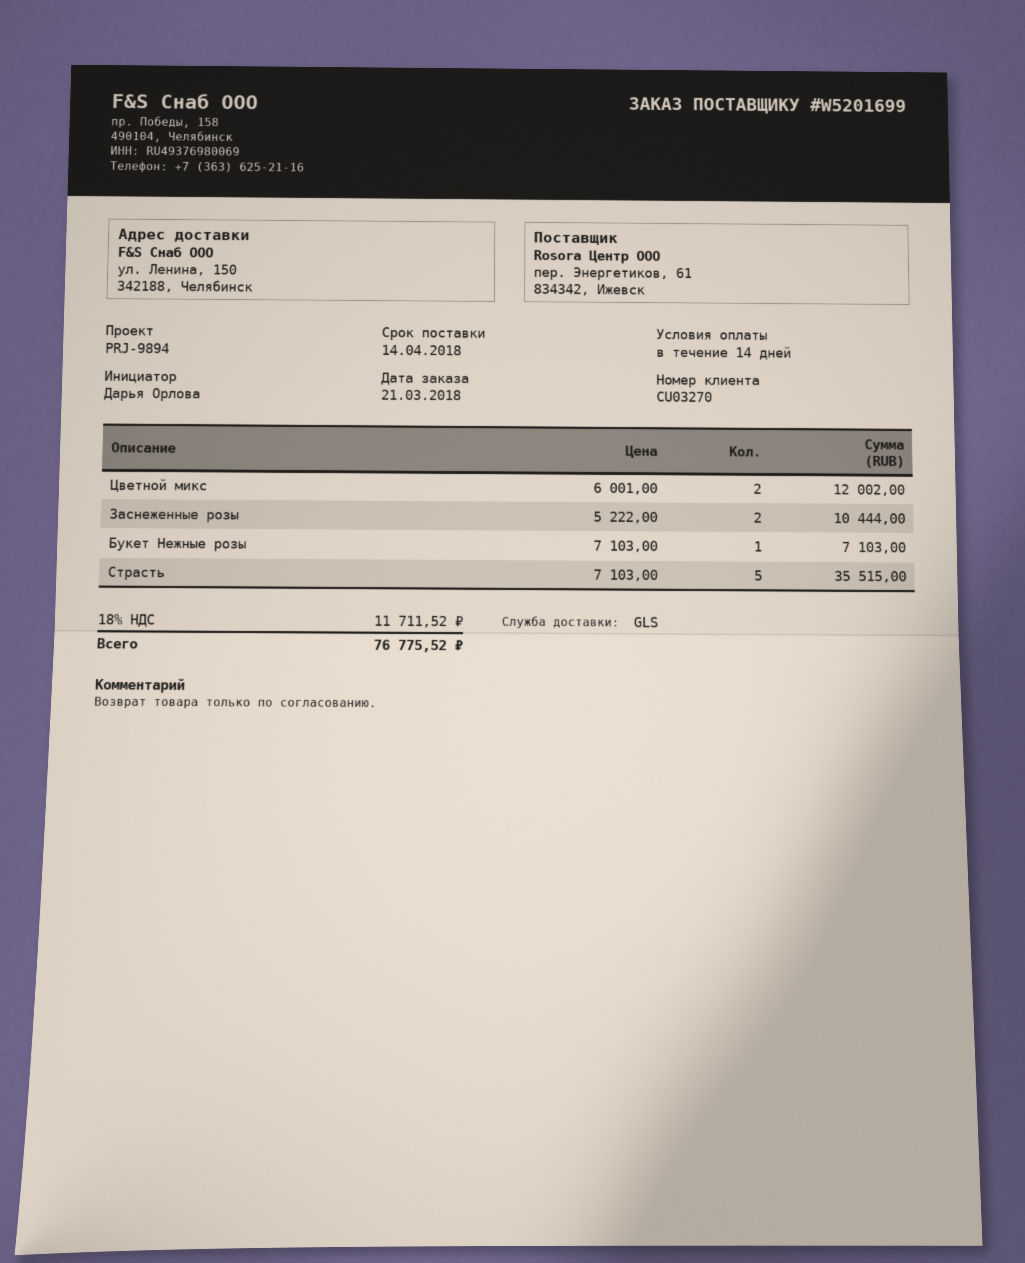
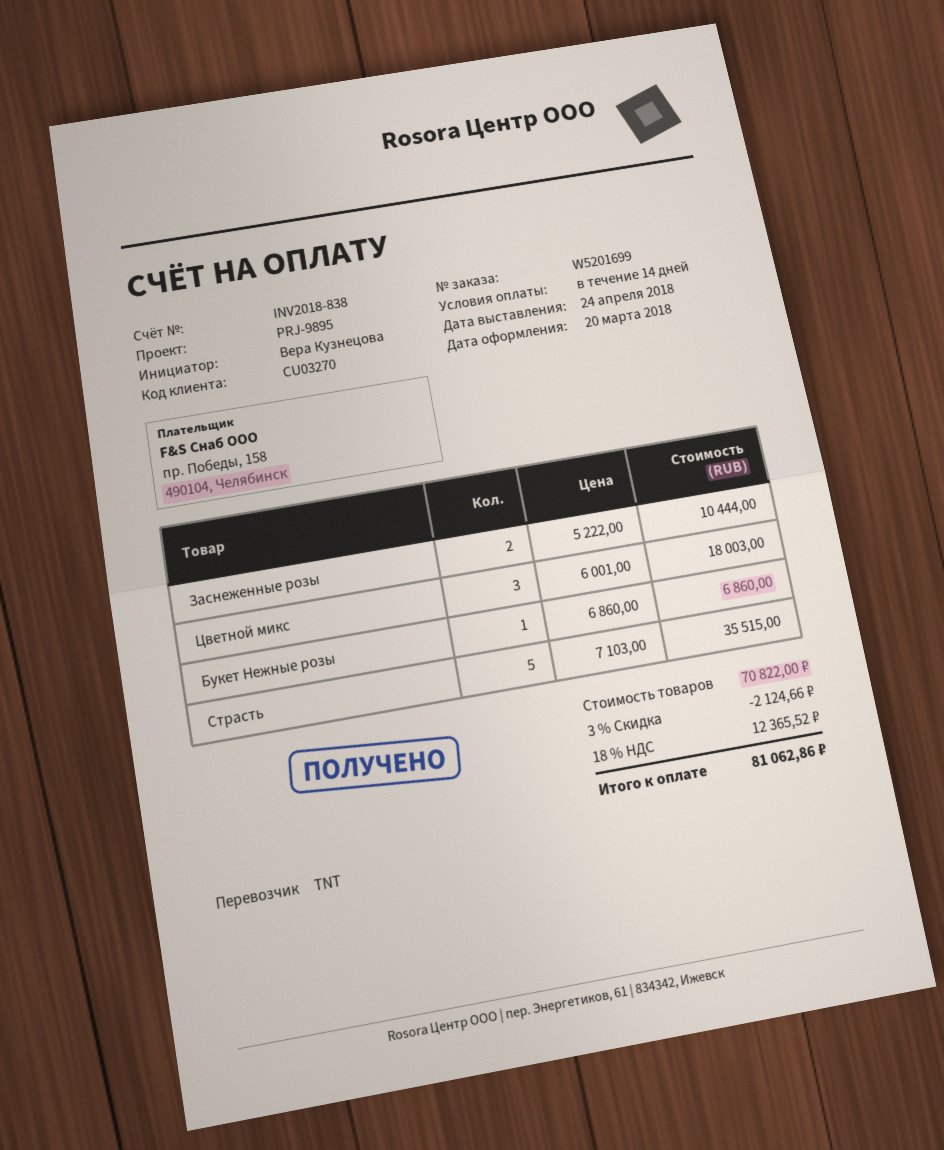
order date: 2018-03-21 -> 2018-03-20
reference: PRJ-9894 -> PRJ-9895
ordered by: Дарья Орлова -> Вера Кузнецова
shipping method: GLS -> TNT
Цветной микс: 2 x 6001.00 = 12002.00 -> 3 x 6001.00 = 18003.00
Букет Нежные розы: 1 x 7103.00 = 7103.00 -> 1 x 6860.00 = 6860.00
discount: none -> 3% = 2124.66
tax: 18% = 11711.52 -> 18% = 12365.52
total: 76775.52 -> 81062.86

